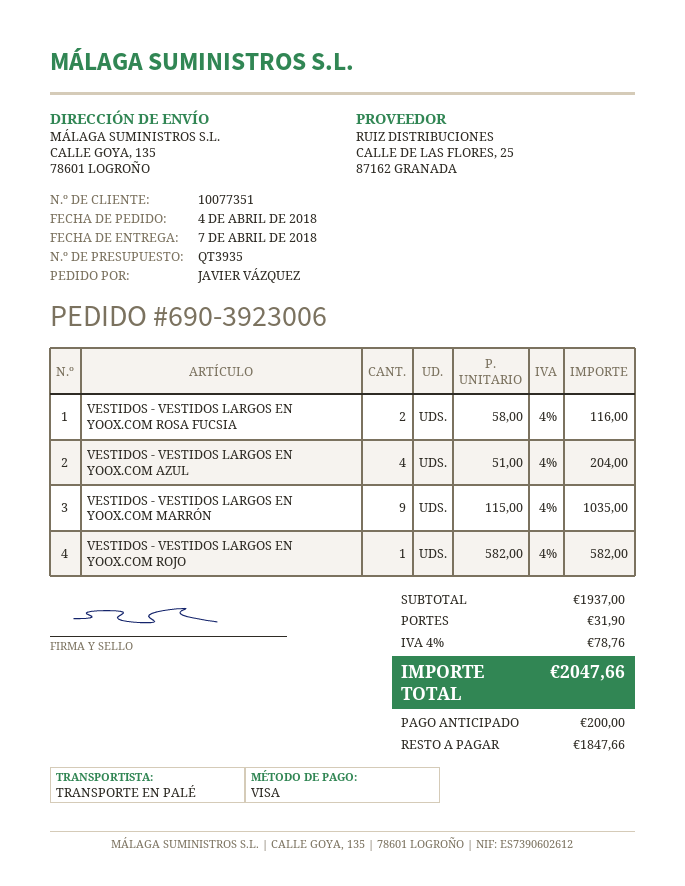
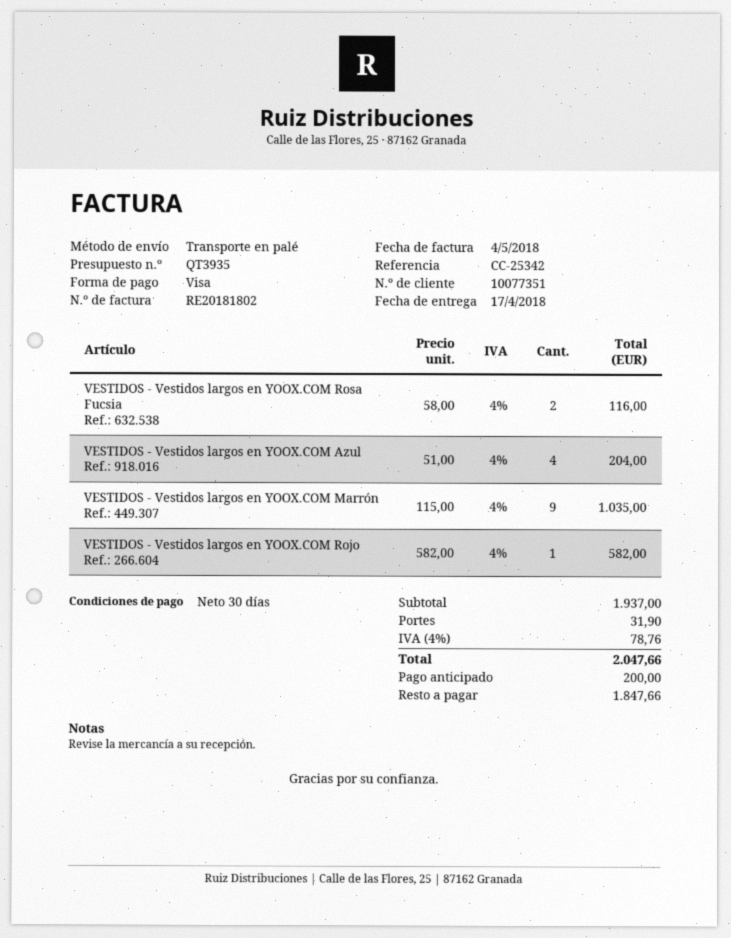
delivery date: 2018-04-07 -> 2018-04-17

